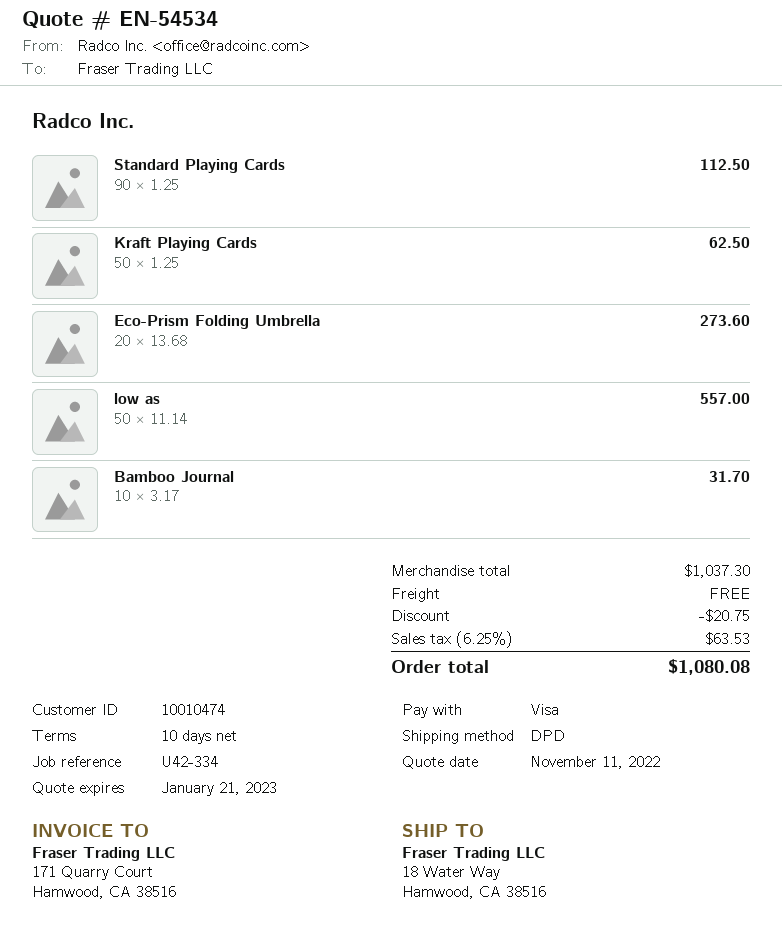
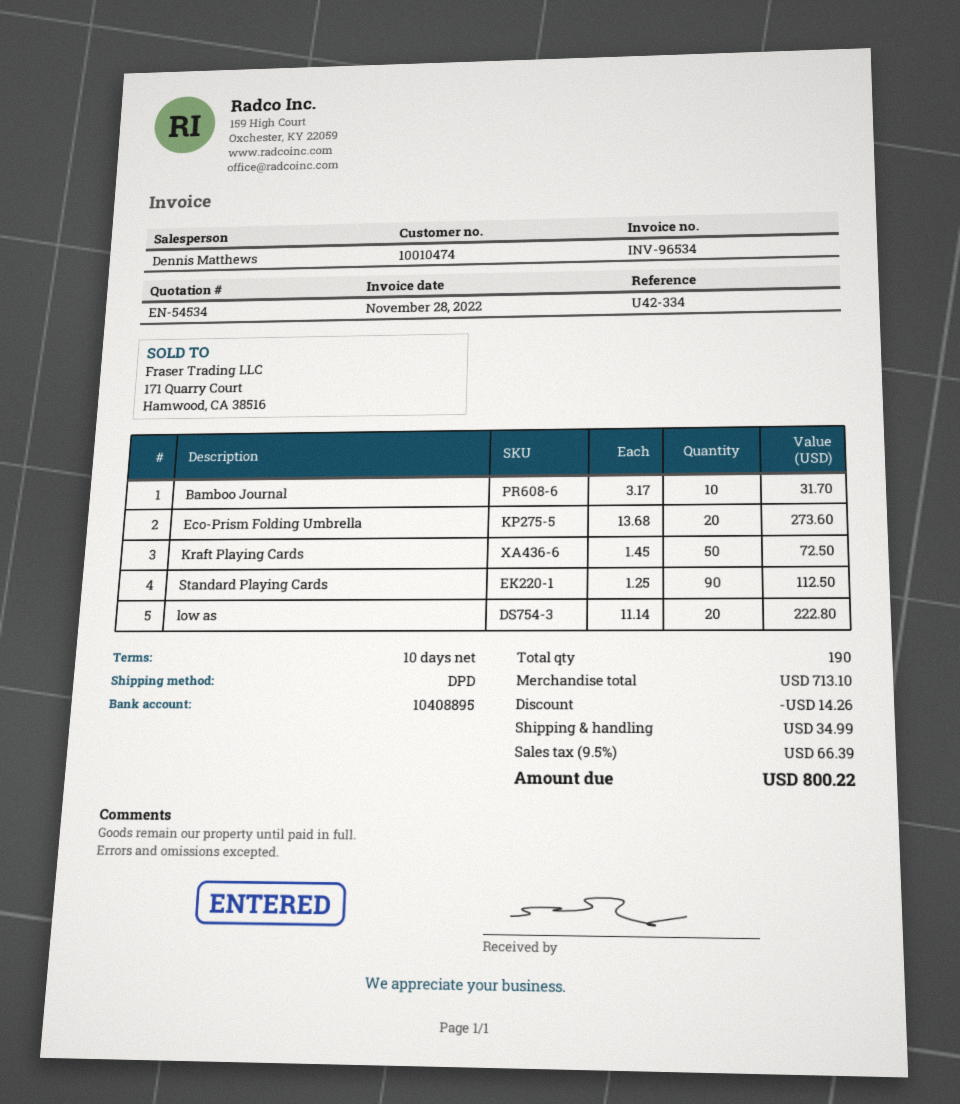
Kraft Playing Cards: 50 x 1.25 = 62.50 -> 50 x 1.45 = 72.50
low as: 50 x 11.14 = 557.00 -> 20 x 11.14 = 222.80
subtotal: 1037.30 -> 713.10
discount: 20.75 -> 14.26
shipping: 0.00 -> 34.99
tax: 6.25% = 63.53 -> 9.5% = 66.39
total: 1080.08 -> 800.22

